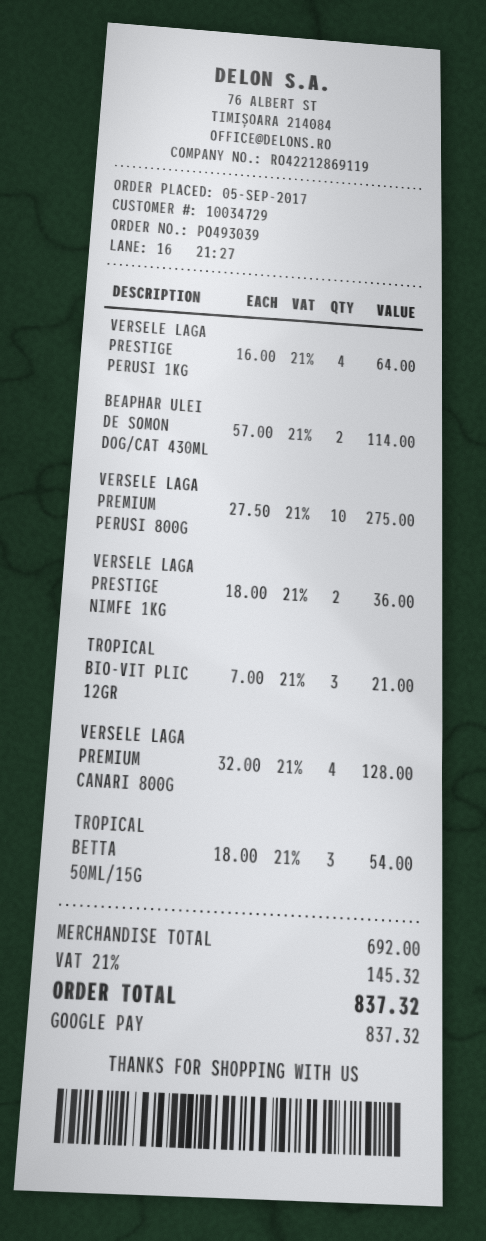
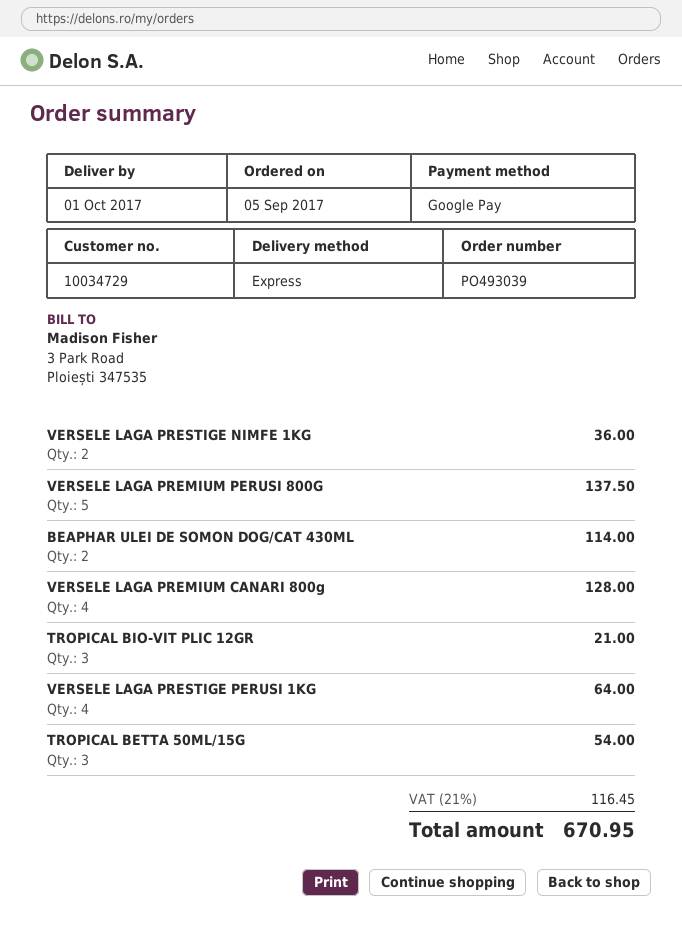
VERSELE LAGA PREMIUM PERUSI 800G: 10 for 275.00 -> 5 for 137.50
tax: 21% = 145.32 -> 21% = 116.45
total: 837.32 -> 670.95

